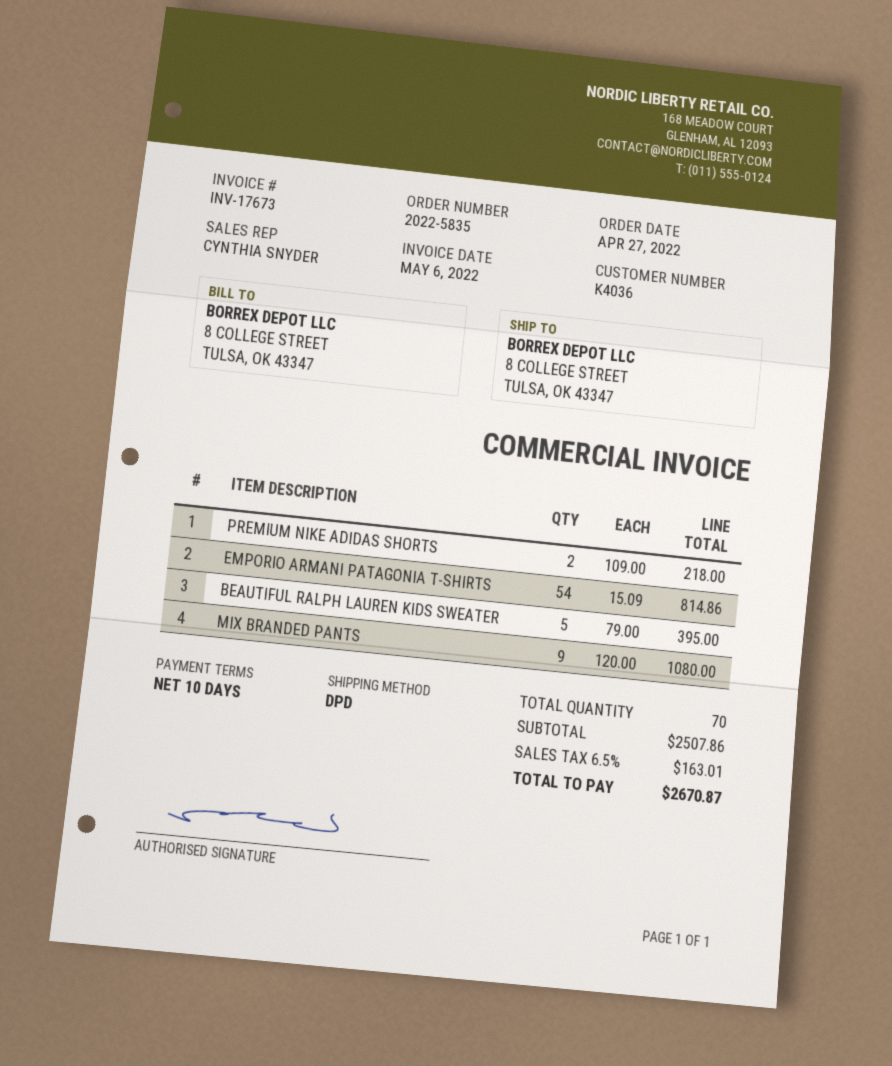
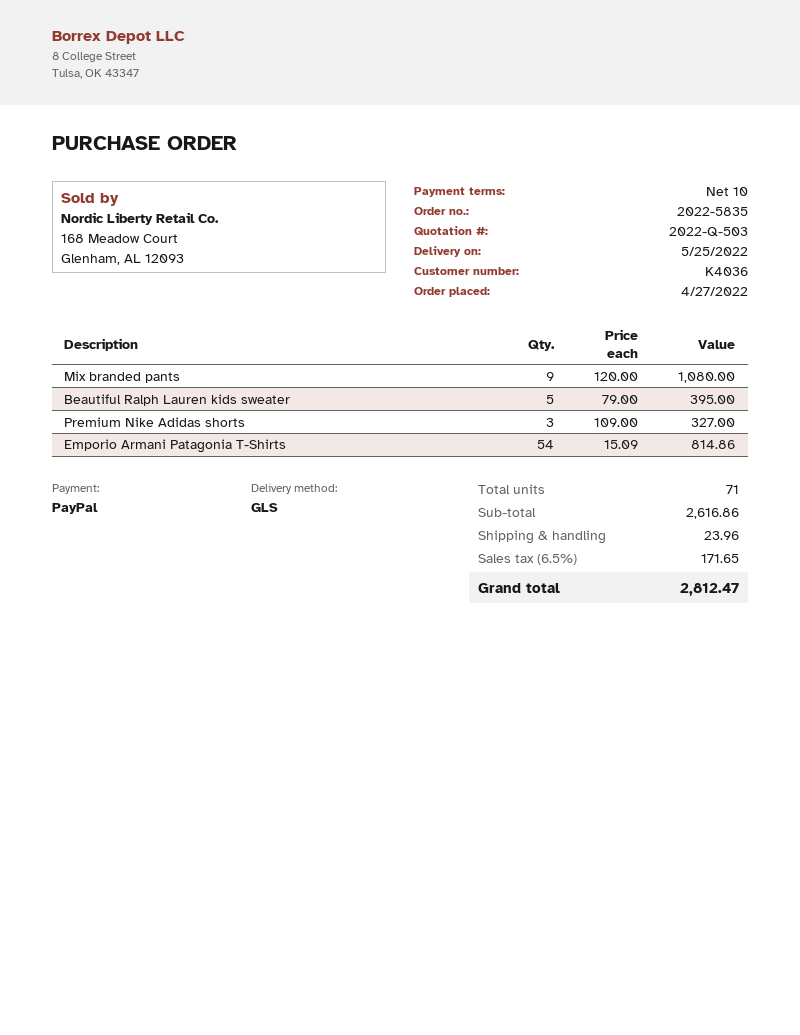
shipping method: DPD -> GLS
PREMIUM NIKE ADIDAS SHORTS: 2 x 109.00 = 218.00 -> 3 x 109.00 = 327.00
total quantity: 70 -> 71
subtotal: 2507.86 -> 2616.86
shipping: none -> 23.96
tax: 6.5% = 163.01 -> 6.5% = 171.65
total: 2670.87 -> 2812.47

